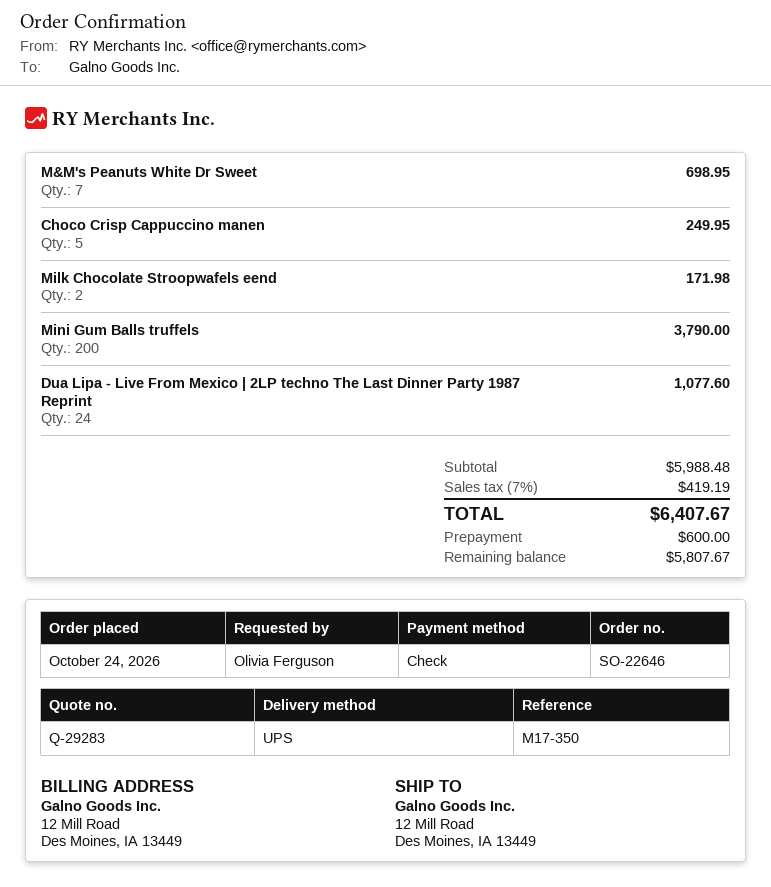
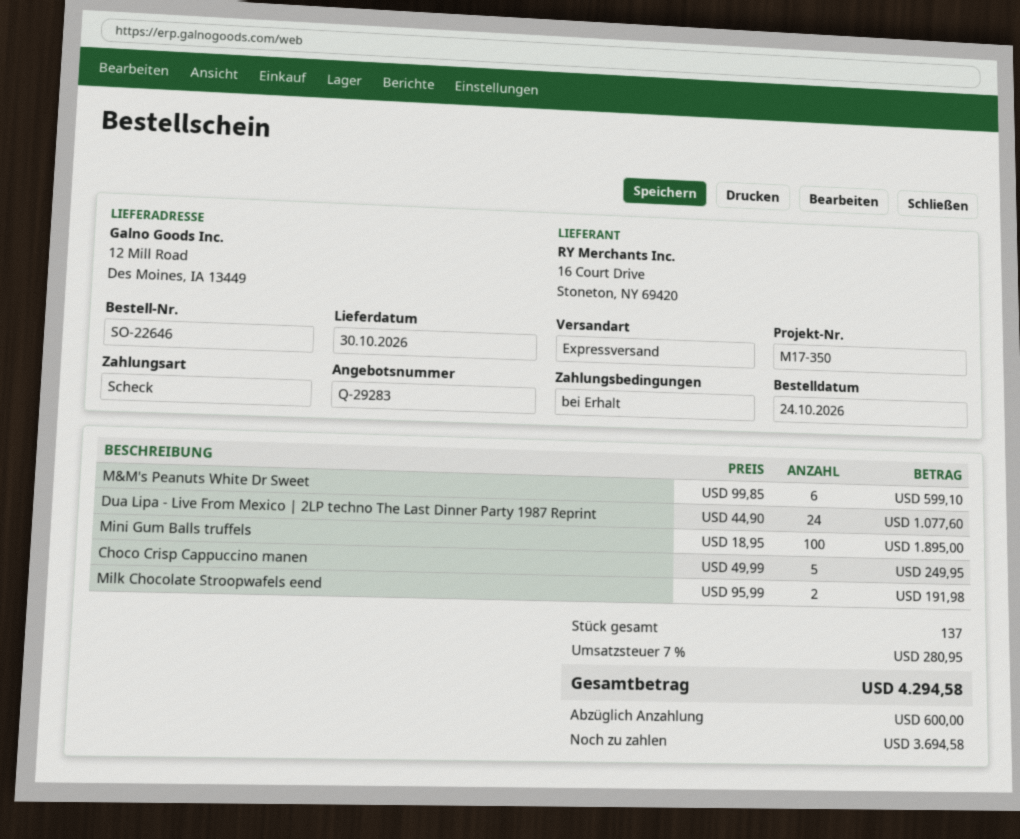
shipping method: UPS -> express
M&M's Peanuts White Dr Sweet: 7 for 698.95 -> 6 for 599.10
Milk Chocolate Stroopwafels eend: 2 for 171.98 -> 2 for 191.98
Mini Gum Balls truffels: 200 for 3790.00 -> 100 for 1895.00
tax: 7% = 419.19 -> 7% = 280.95
total: 6407.67 -> 4294.58
balance: 5807.67 -> 3694.58

